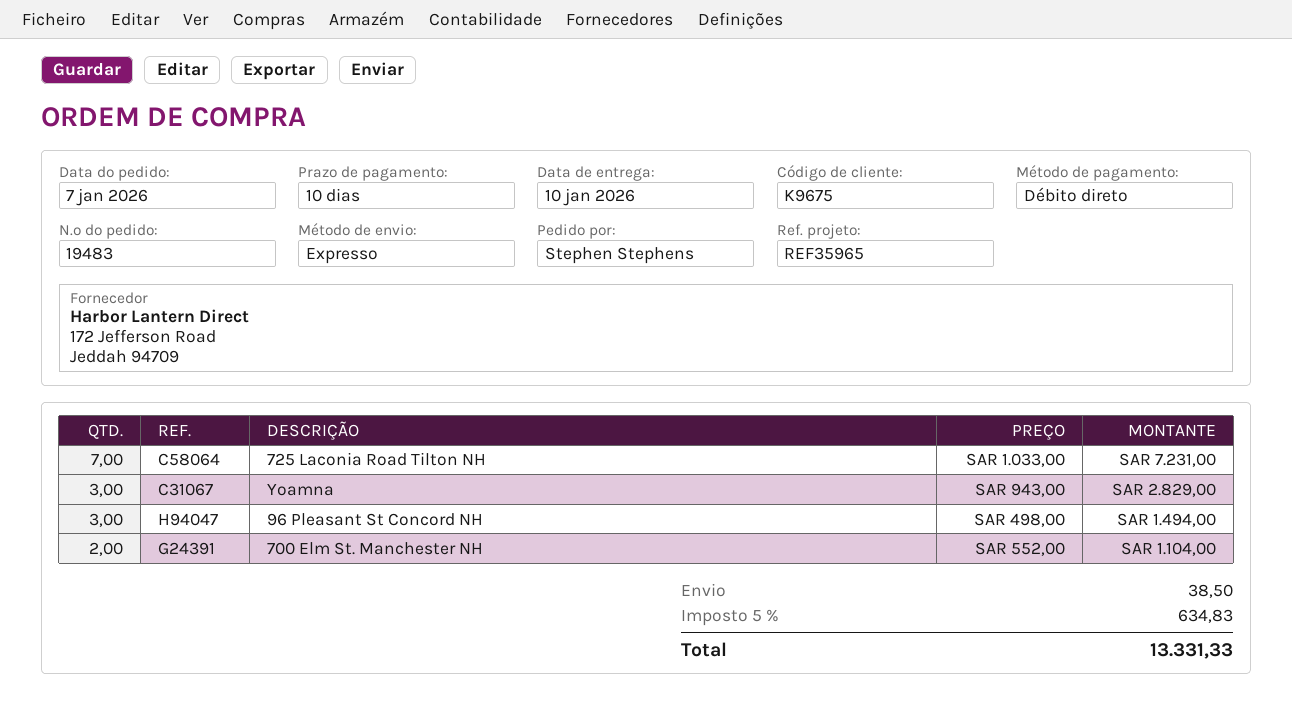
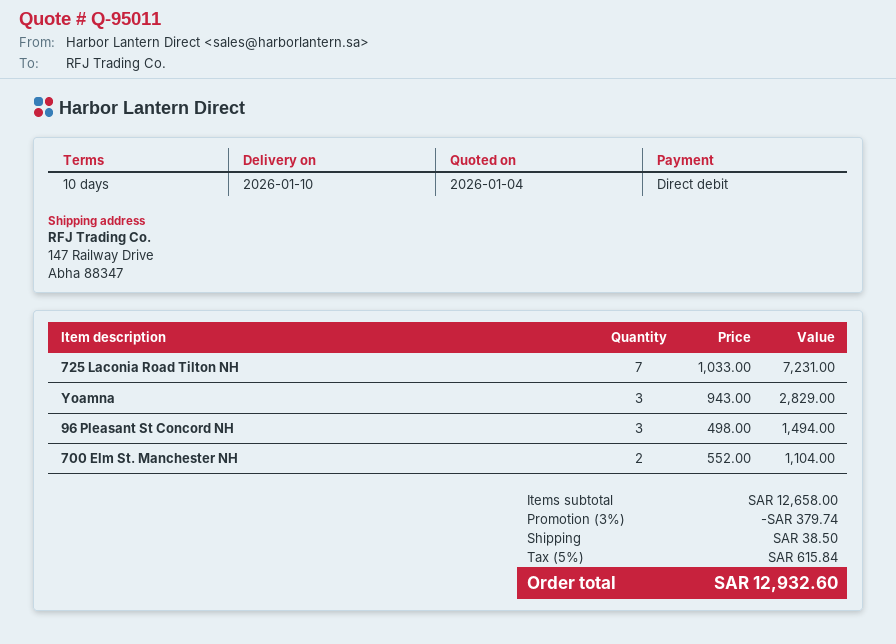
discount: none -> 3% = 379.74
tax: 5% = 634.83 -> 5% = 615.84
total: 13331.33 -> 12932.60

